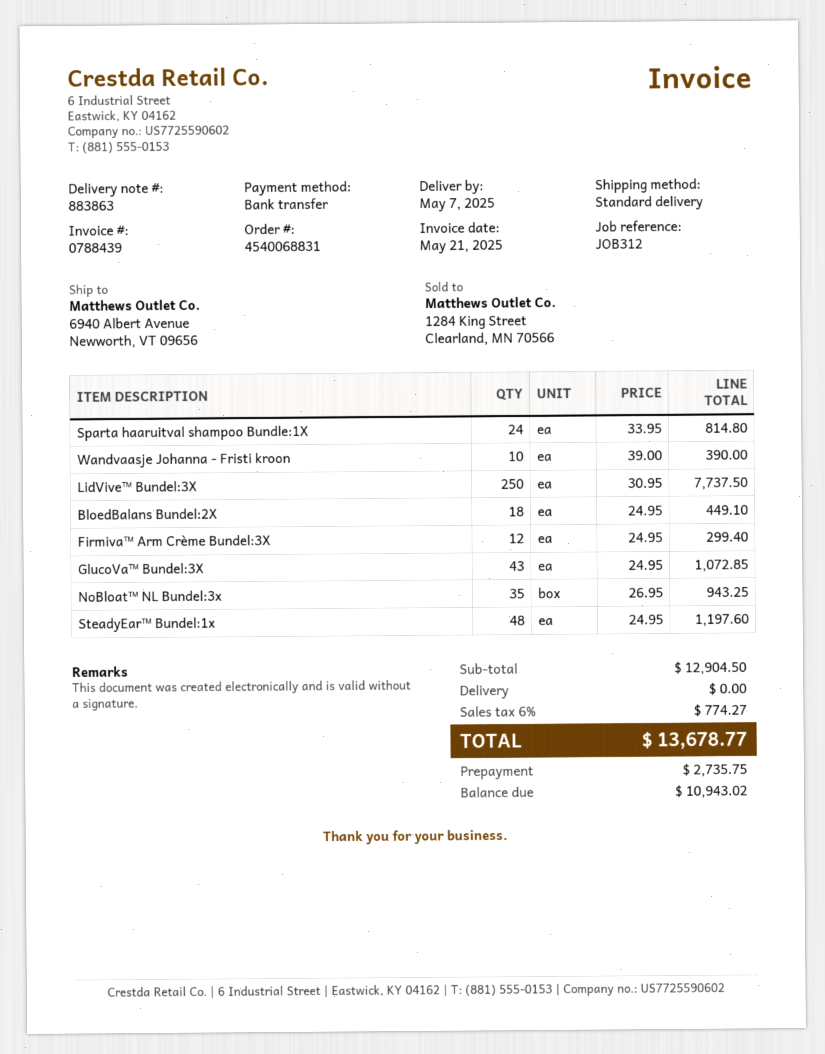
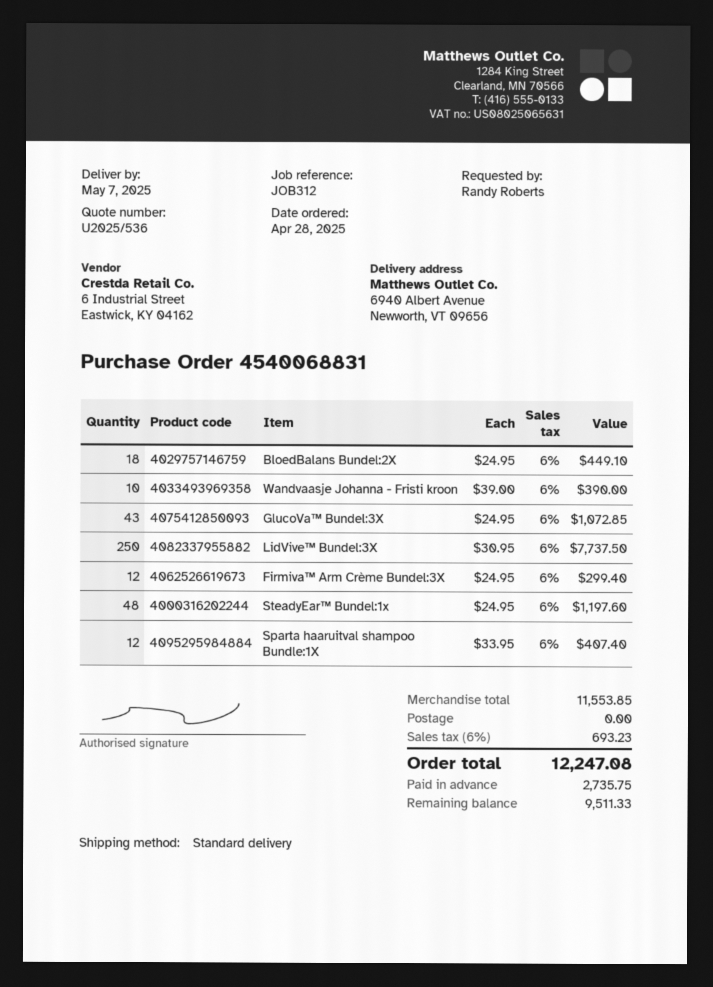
Sparta haaruitval shampoo Bundle:1X: 24 x 33.95 = 814.80 -> 12 x 33.95 = 407.40
NoBloat™ NL Bundel:3x: 35 x 26.95 = 943.25 -> none
subtotal: 12904.50 -> 11553.85
tax: 6% = 774.27 -> 6% = 693.23
total: 13678.77 -> 12247.08
balance: 10943.02 -> 9511.33

